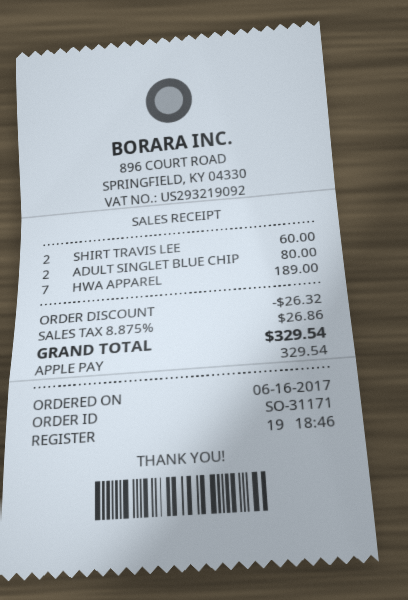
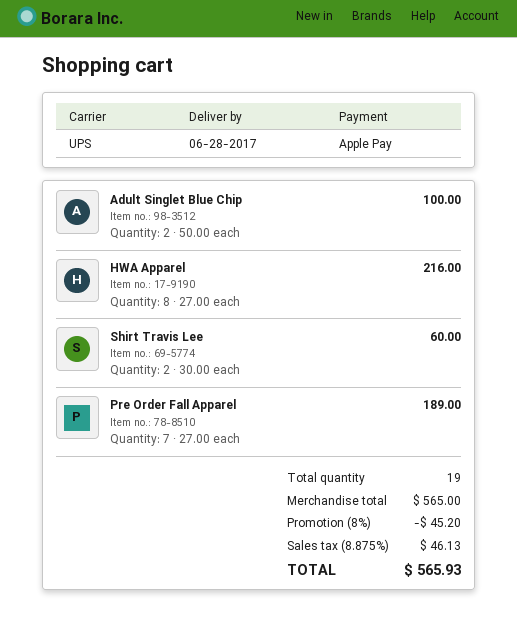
ADULT SINGLET BLUE CHIP: 2 for 80.00 -> 2 for 100.00
HWA APPAREL: 7 for 189.00 -> 8 for 216.00
Pre Order Fall Apparel: none -> 7 for 189.00
discount: 26.32 -> 45.20
tax: 8.875% = 26.86 -> 8.875% = 46.13
total: 329.54 -> 565.93

